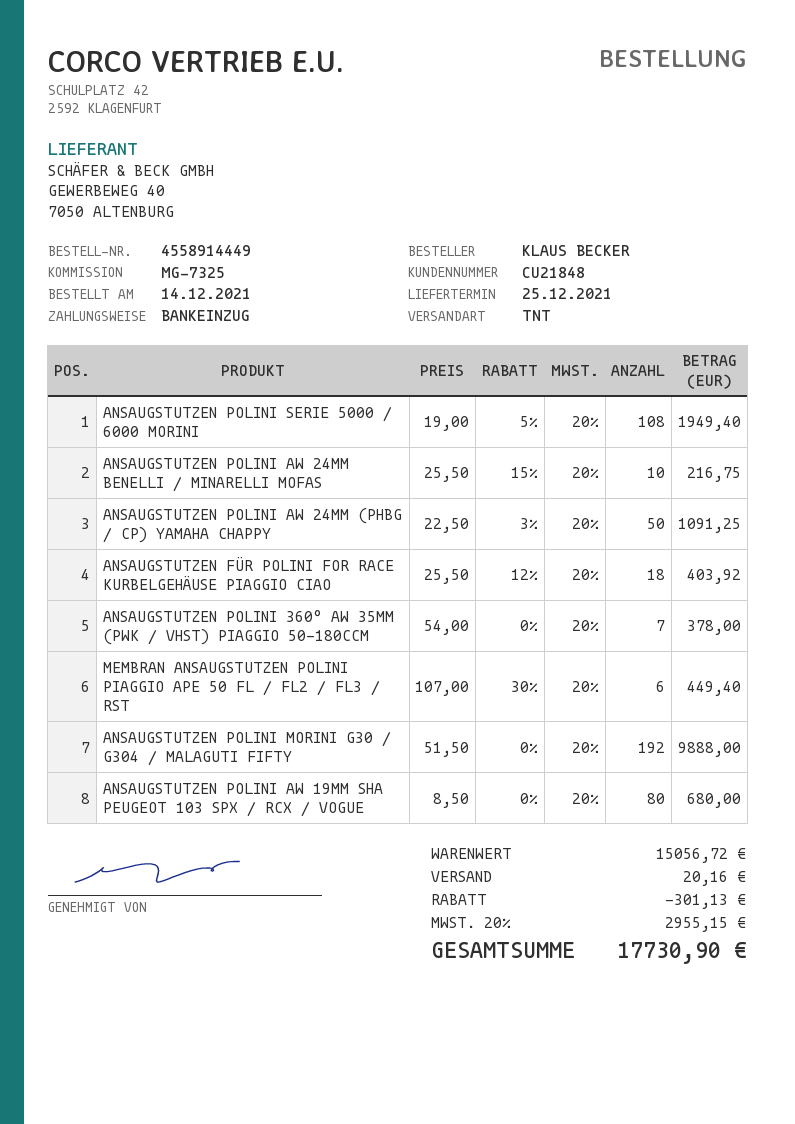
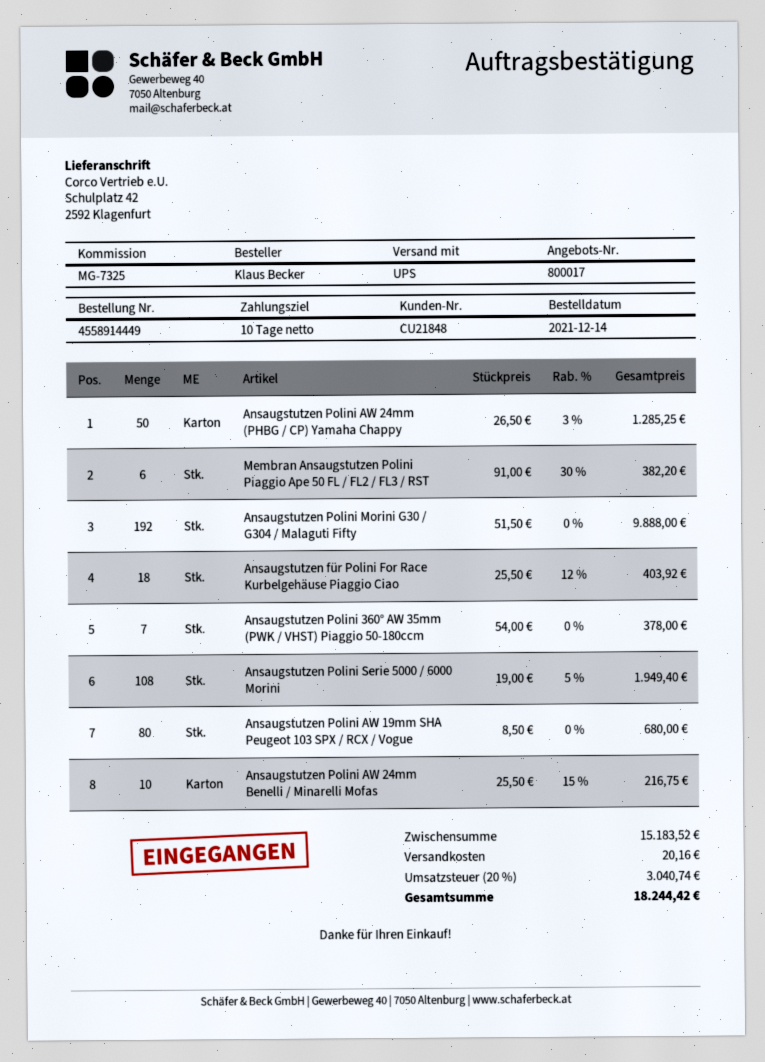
shipping method: TNT -> UPS
ANSAUGSTUTZEN POLINI AW 24MM (PHBG / CP) YAMAHA CHAPPY: 50 x 22.50 - 3% = 1091.25 -> 50 x 26.50 - 3% = 1285.25
MEMBRAN ANSAUGSTUTZEN POLINI PIAGGIO APE 50 FL / FL2 / FL3 / RST: 6 x 107.00 - 30% = 449.40 -> 6 x 91.00 - 30% = 382.20
subtotal: 15056.72 -> 15183.52
discount: 301.13 -> none
tax: 20% = 2955.15 -> 20% = 3040.74
total: 17730.90 -> 18244.42

